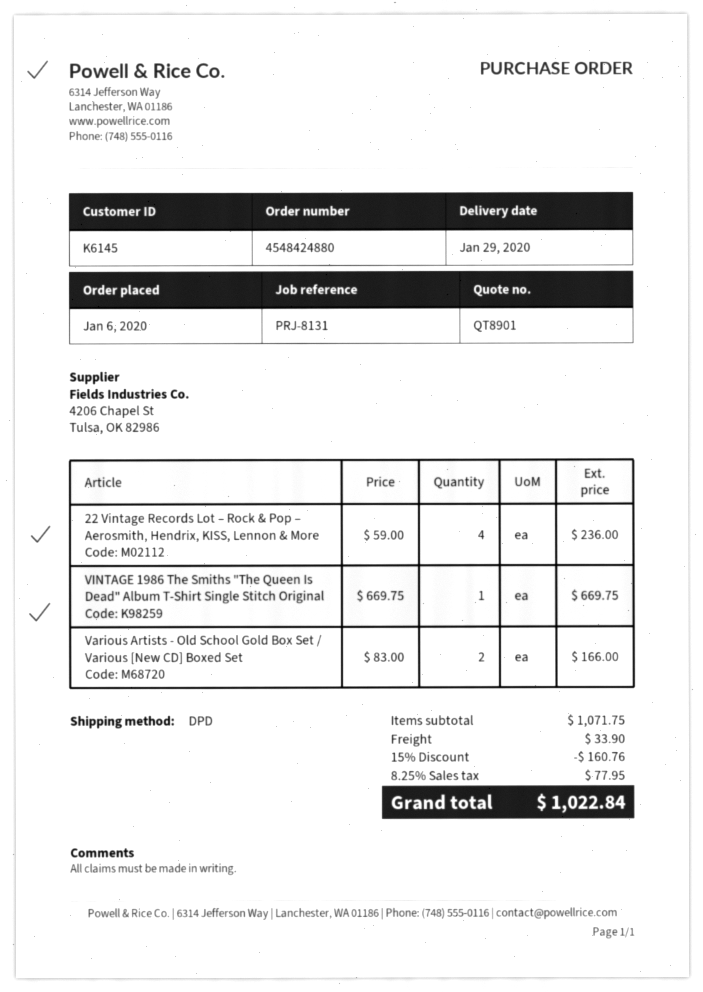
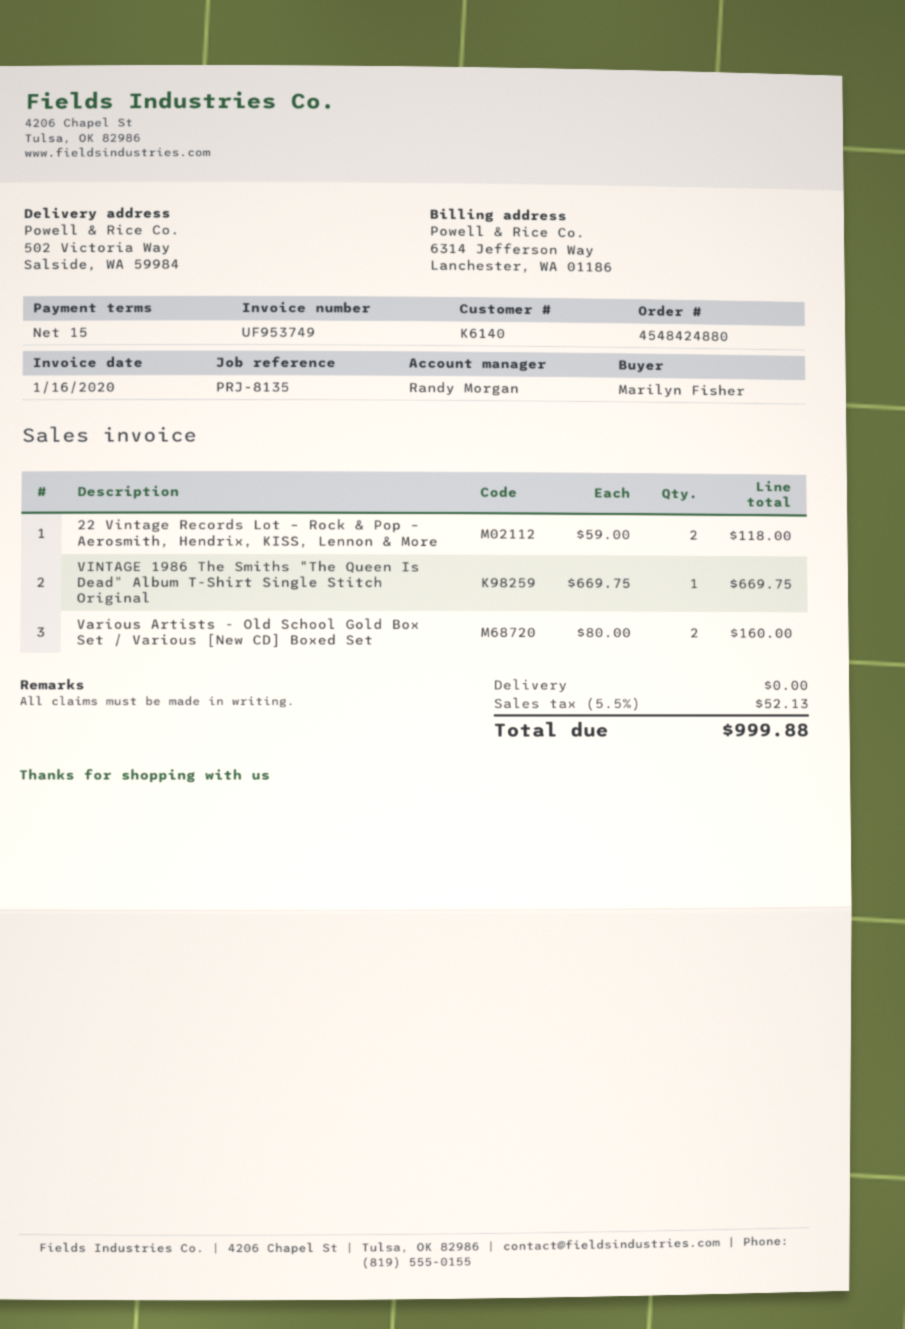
customer number: K6145 -> K6140
reference: PRJ-8131 -> PRJ-8135
22 Vintage Records Lot – Rock & Pop – Aerosmith, Hendrix, KISS, Lennon & More: 4 x 59.00 = 236.00 -> 2 x 59.00 = 118.00
Various Artists - Old School Gold Box Set / Various [New CD] Boxed Set: 2 x 83.00 = 166.00 -> 2 x 80.00 = 160.00
discount: 15% = 160.76 -> none
shipping: 33.90 -> 0.00
tax: 8.25% = 77.95 -> 5.5% = 52.13
total: 1022.84 -> 999.88

